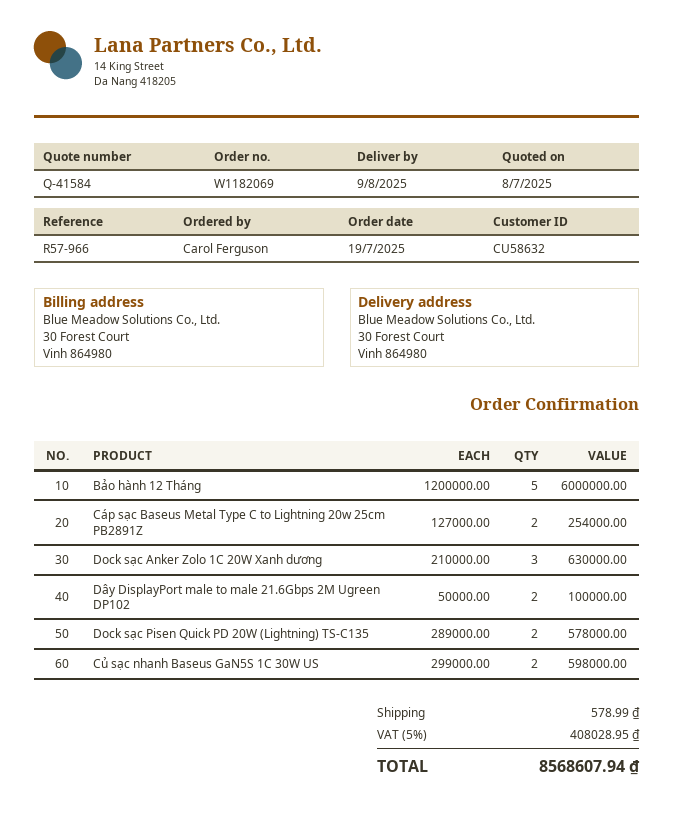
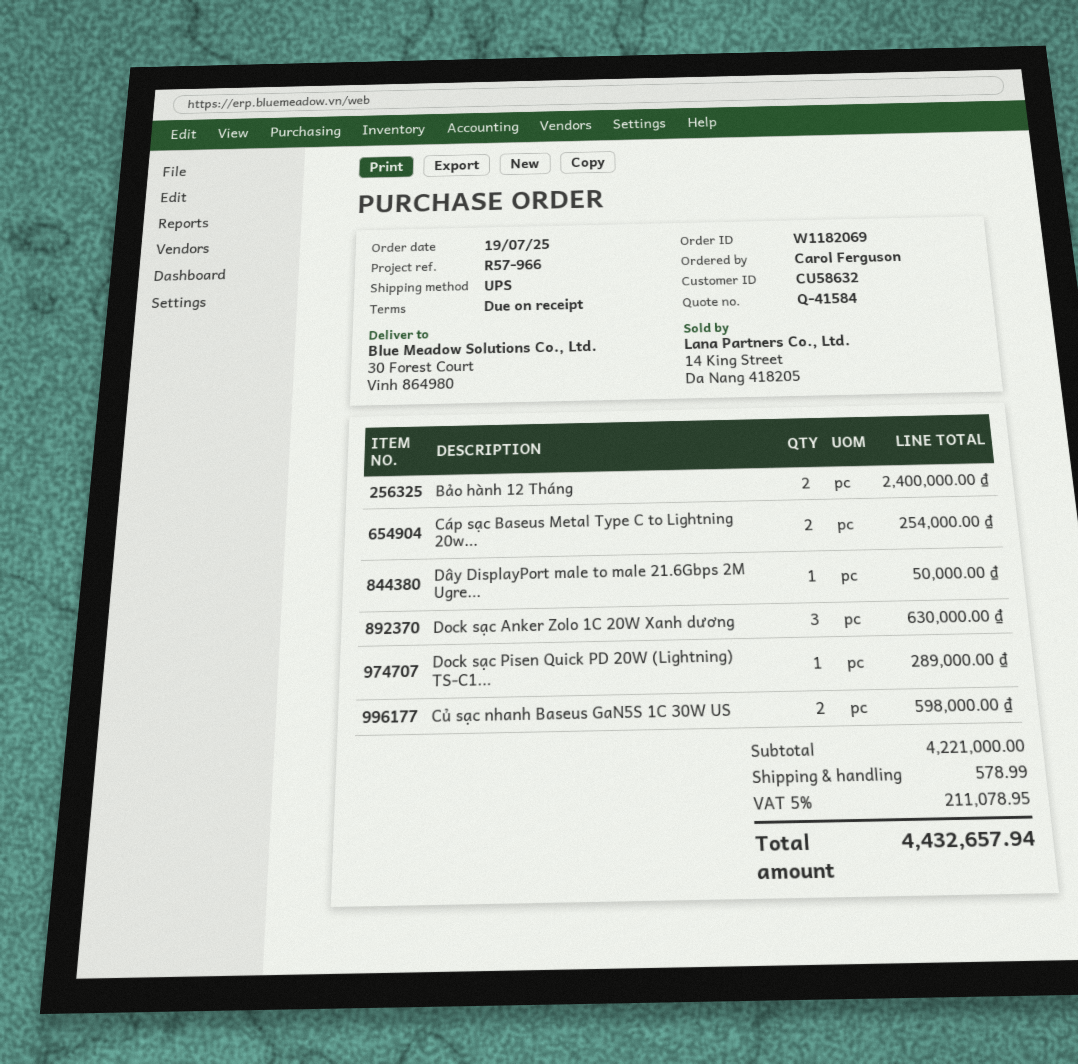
Bảo hành 12 Tháng: 5 for 6000000.00 -> 2 for 2400000.00
Dây DisplayPort male to male 21.6Gbps 2M Ugreen DP102: 2 for 100000.00 -> 1 for 50000.00
Dock sạc Pisen Quick PD 20W (Lightning) TS-C135: 2 for 578000.00 -> 1 for 289000.00
tax: 5% = 408028.95 -> 5% = 211078.95
total: 8568607.94 -> 4432657.94

